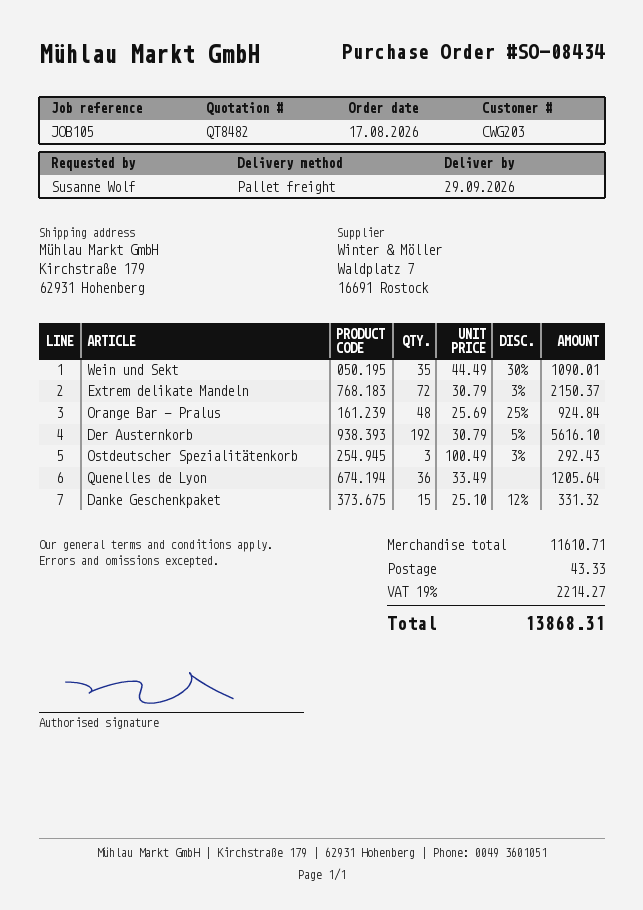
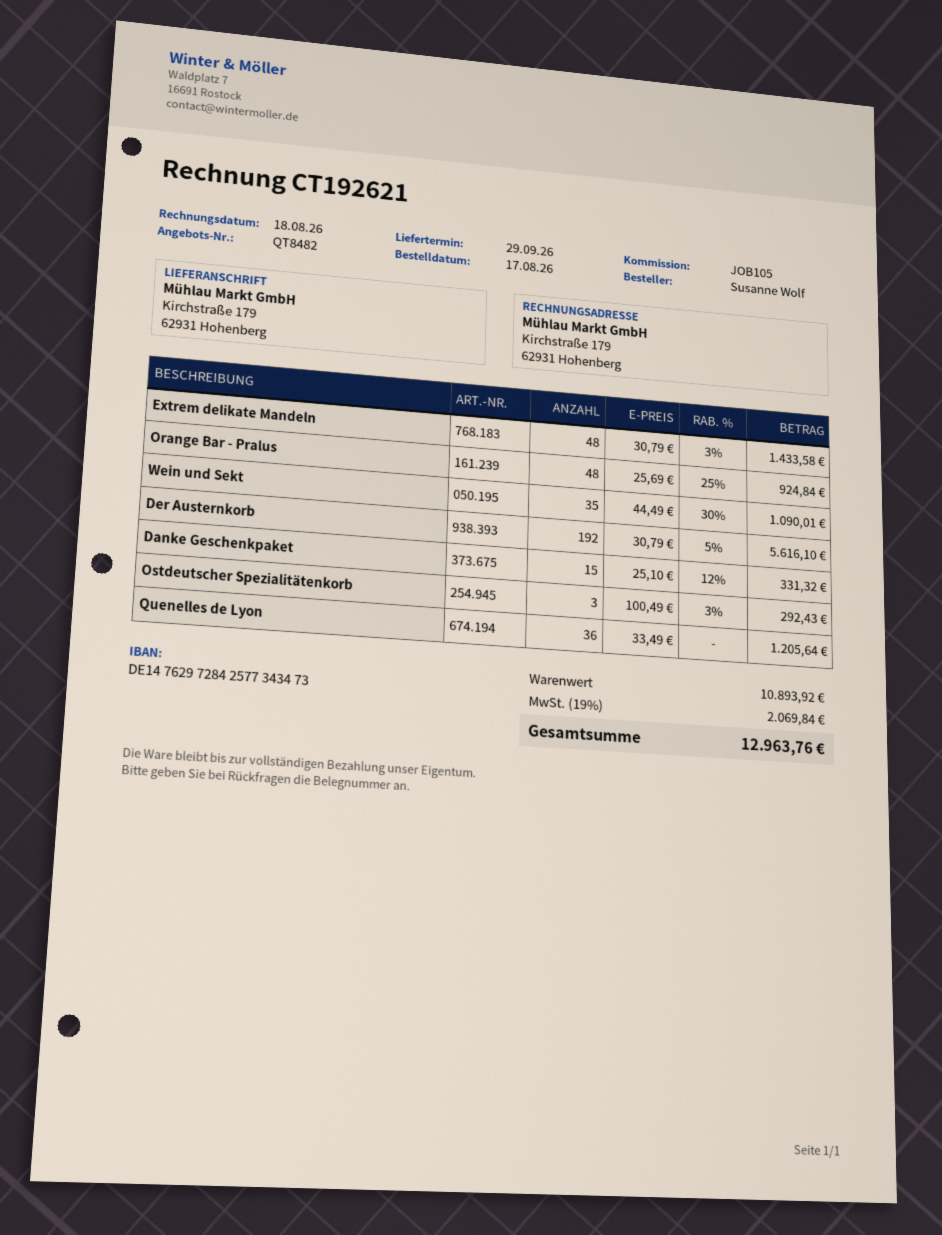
Extrem delikate Mandeln: 72 x 30.79 - 3% = 2150.37 -> 48 x 30.79 - 3% = 1433.58
subtotal: 11610.71 -> 10893.92
shipping: 43.33 -> none
tax: 19% = 2214.27 -> 19% = 2069.84
total: 13868.31 -> 12963.76

